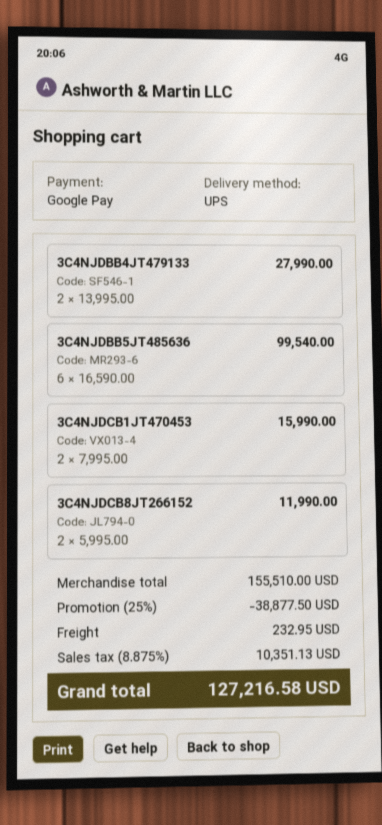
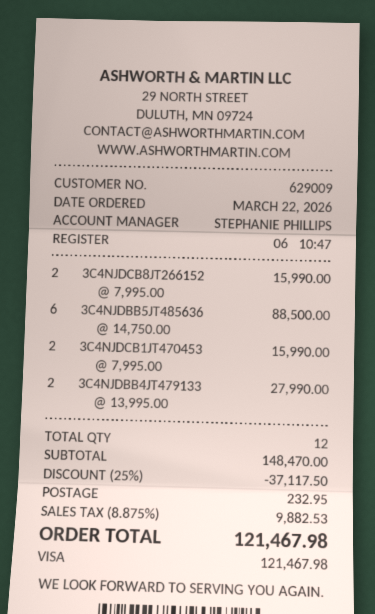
payment method: Google Pay -> Visa
3C4NJDBB5JT485636: 6 x 16590.00 = 99540.00 -> 6 x 14750.00 = 88500.00
3C4NJDCB8JT266152: 2 x 5995.00 = 11990.00 -> 2 x 7995.00 = 15990.00
subtotal: 155510.00 -> 148470.00
discount: 25% = 38877.50 -> 25% = 37117.50
tax: 8.875% = 10351.13 -> 8.875% = 9882.53
total: 127216.58 -> 121467.98

